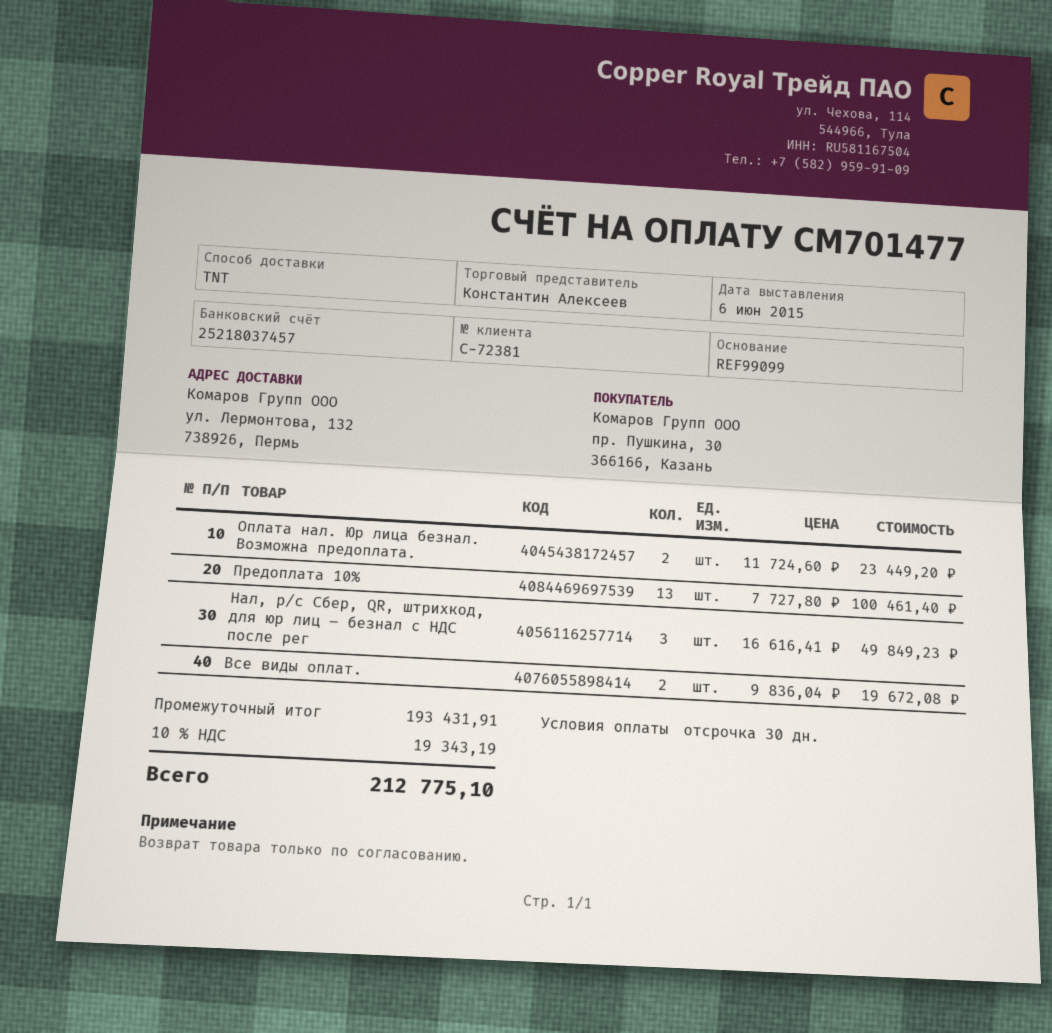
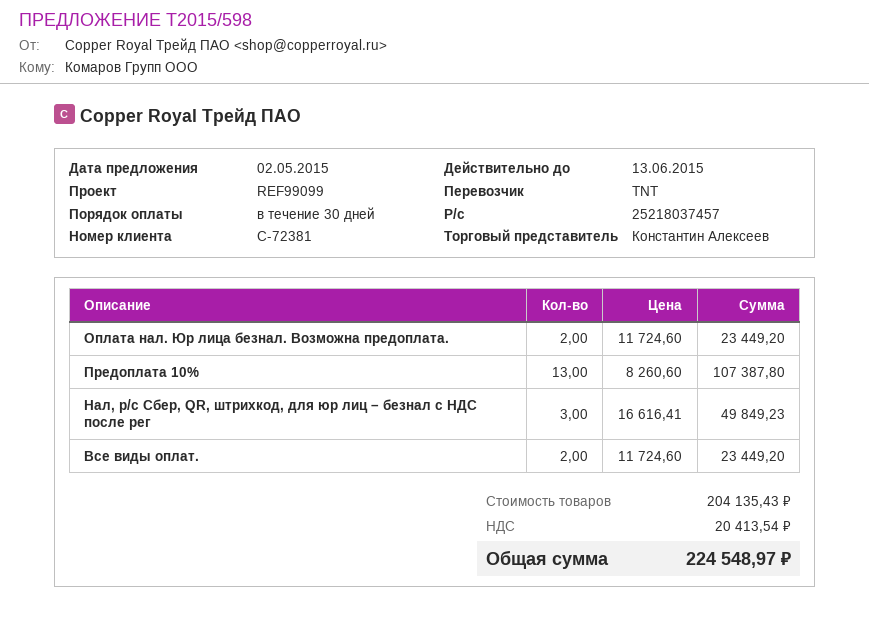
Предоплата 10%: 13 x 7727.80 = 100461.40 -> 13 x 8260.60 = 107387.80
Все виды оплат.: 2 x 9836.04 = 19672.08 -> 2 x 11724.60 = 23449.20
subtotal: 193431.91 -> 204135.43
tax: 19343.19 -> 20413.54
total: 212775.10 -> 224548.97

